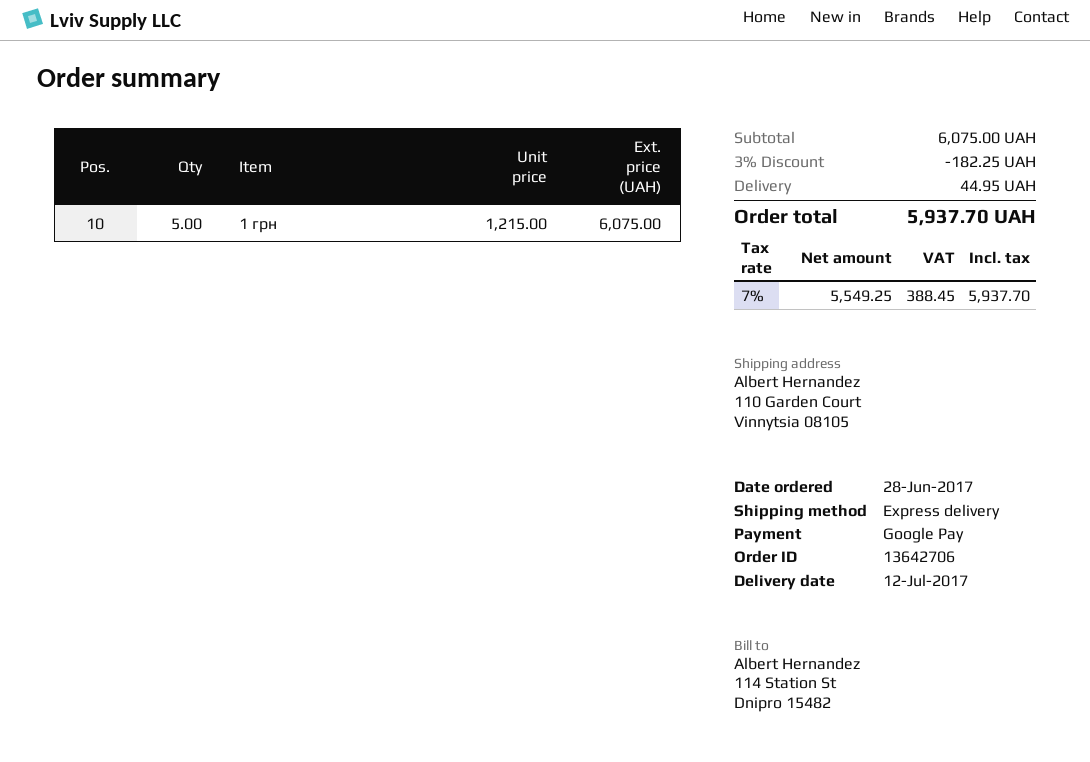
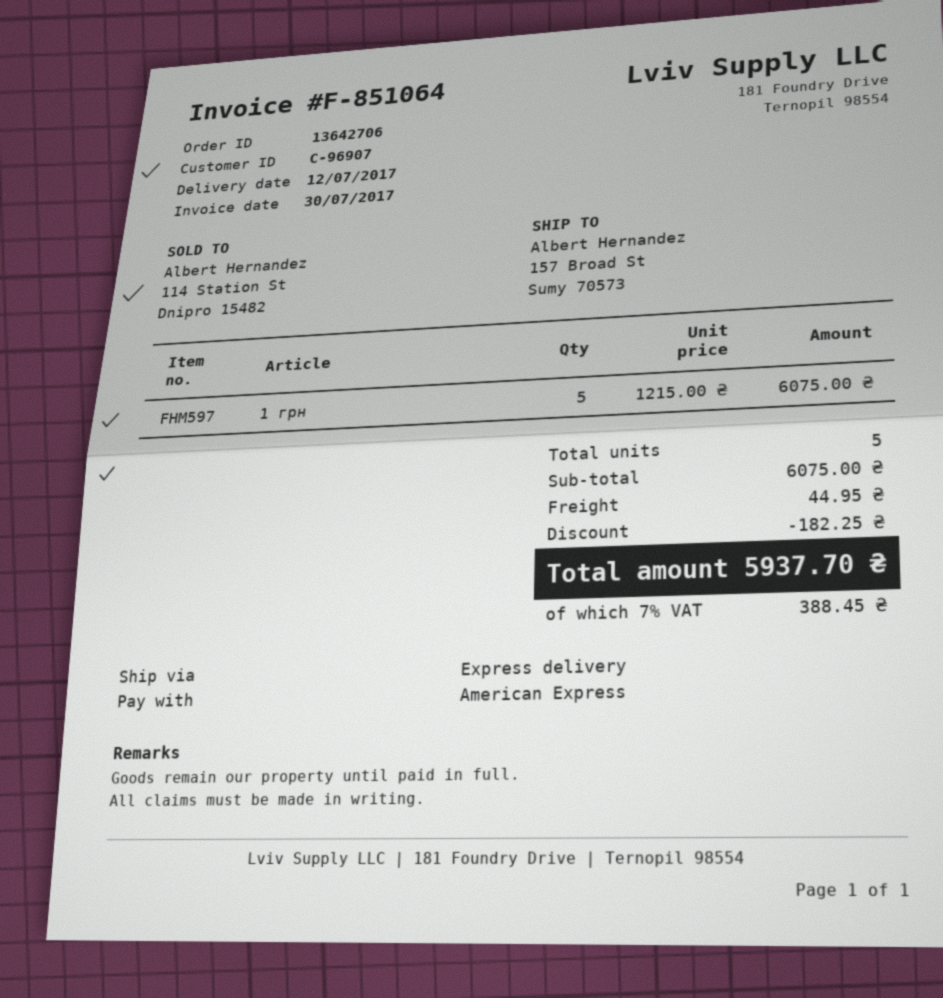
payment method: Google Pay -> American Express
ship to: 110 Garden Court, Vinnytsia 08105 -> 157 Broad St, Sumy 70573

